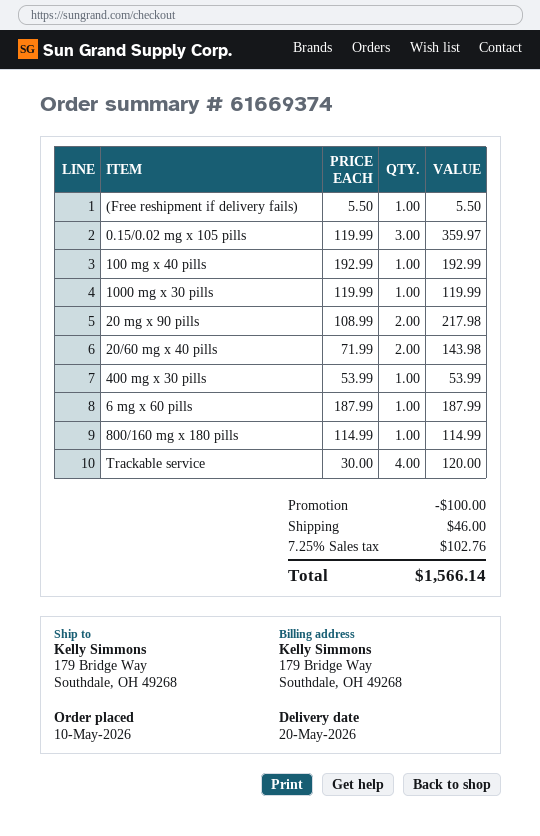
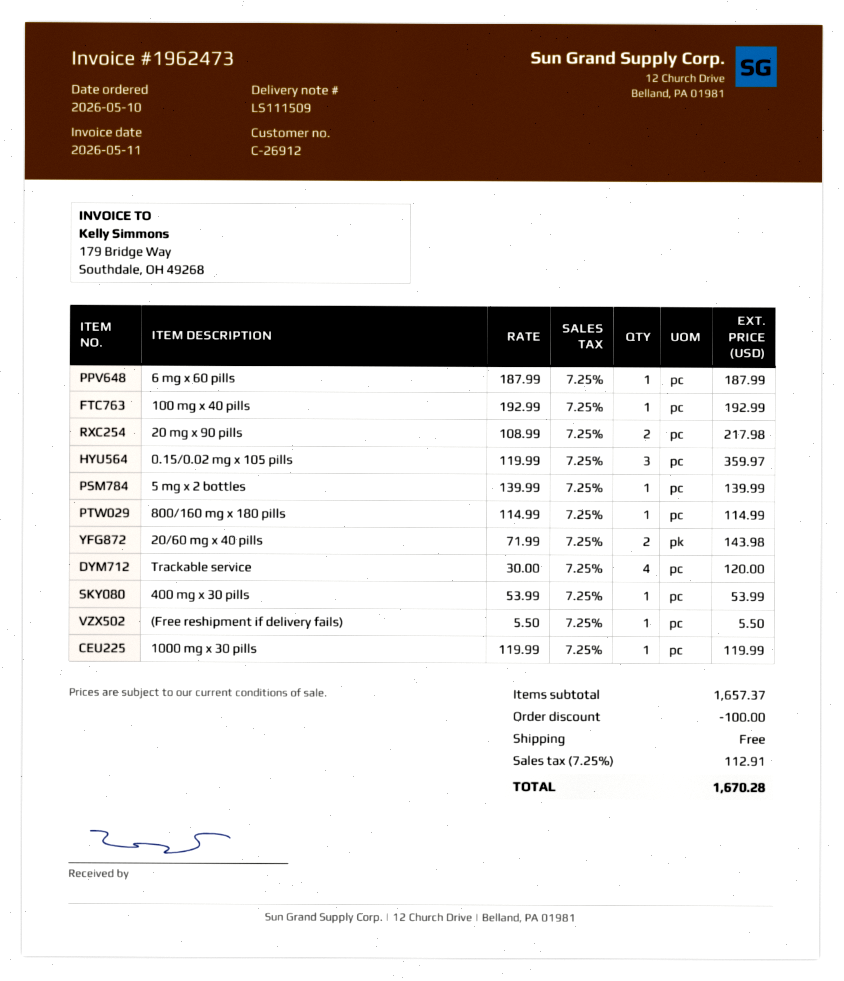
5 mg x 2 bottles: none -> 1 x 139.99 = 139.99
shipping: 46.00 -> 0.00
tax: 7.25% = 102.76 -> 7.25% = 112.91
total: 1566.14 -> 1670.28

